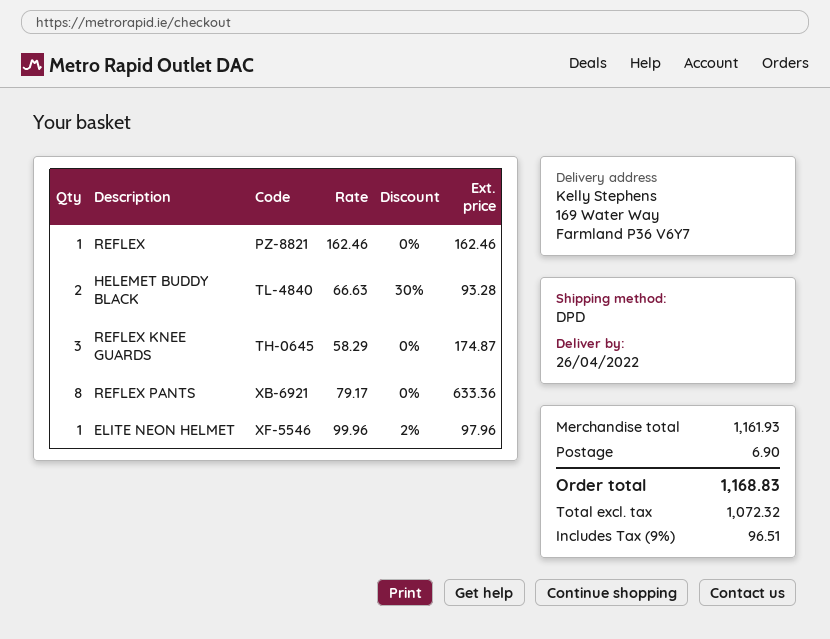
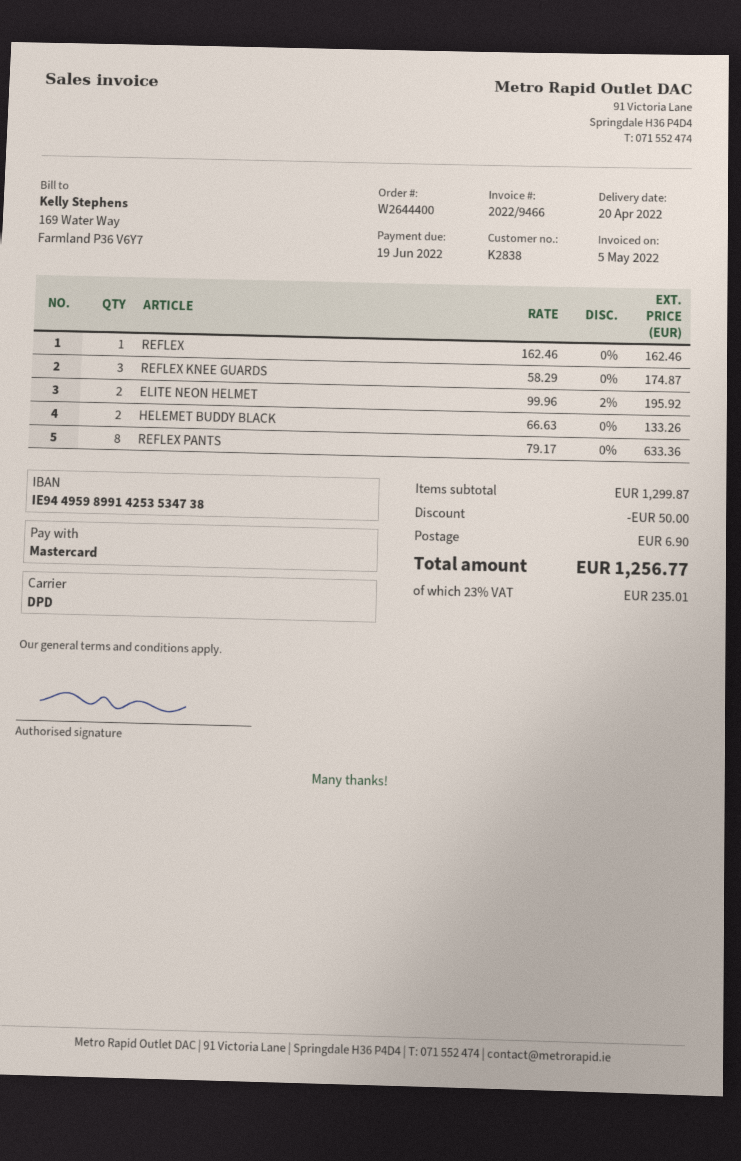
delivery date: 2022-04-26 -> 2022-04-20
HELEMET BUDDY BLACK: 2 x 66.63 - 30% = 93.28 -> 2 x 66.63 = 133.26
ELITE NEON HELMET: 1 x 99.96 - 2% = 97.96 -> 2 x 99.96 - 2% = 195.92
subtotal: 1161.93 -> 1299.87
discount: none -> 50.00
tax: 9% = 96.51 -> 23% = 235.01
total: 1168.83 -> 1256.77

